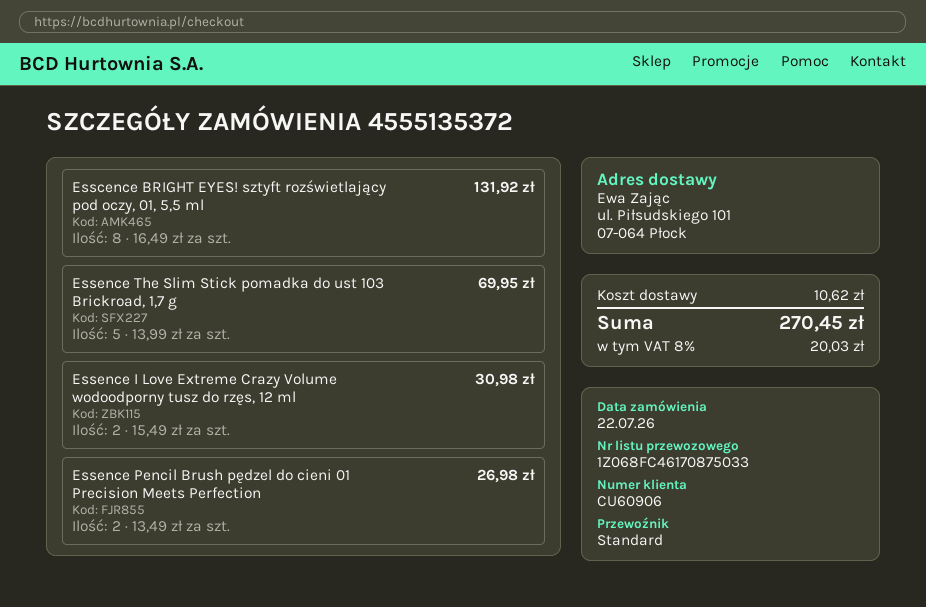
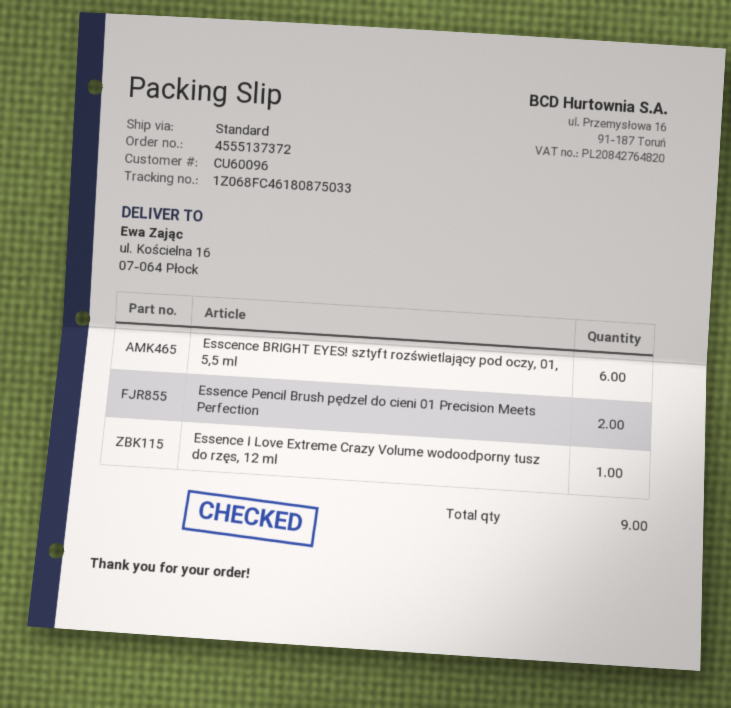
order number: 4555135372 -> 4555137372
customer number: CU60906 -> CU60096
tracking number: 1Z068FC46170875033 -> 1Z068FC46180875033
ship to: ul. Piłsudskiego 101, 07-064 Płock -> ul. Kościelna 16, 07-064 Płock
Esscence BRIGHT EYES! sztyft rozświetlający pod oczy, 01, 5,5 ml: 8 -> 6
Essence The Slim Stick pomadka do ust 103 Brickroad, 1,7 g: 5 -> none
Essence I Love Extreme Crazy Volume wodoodporny tusz do rzęs, 12 ml: 2 -> 1

